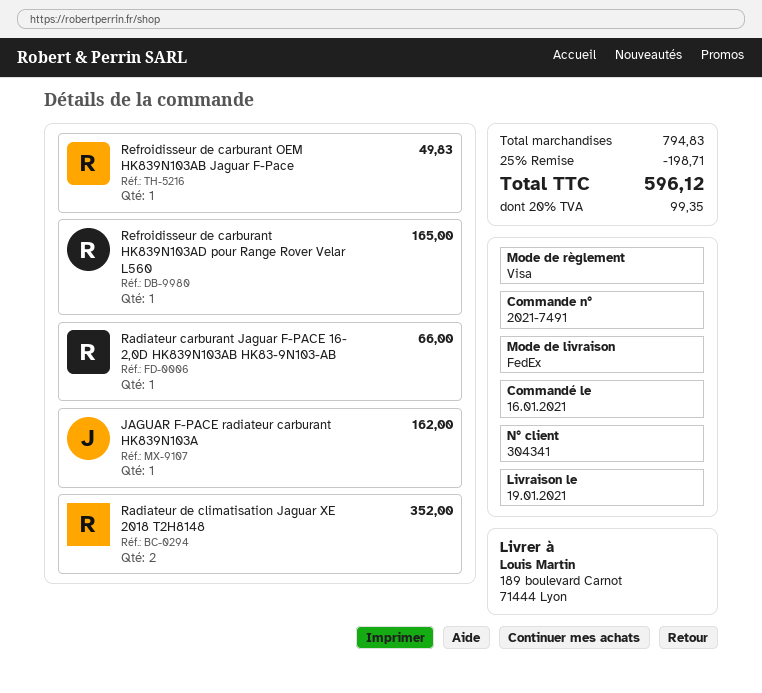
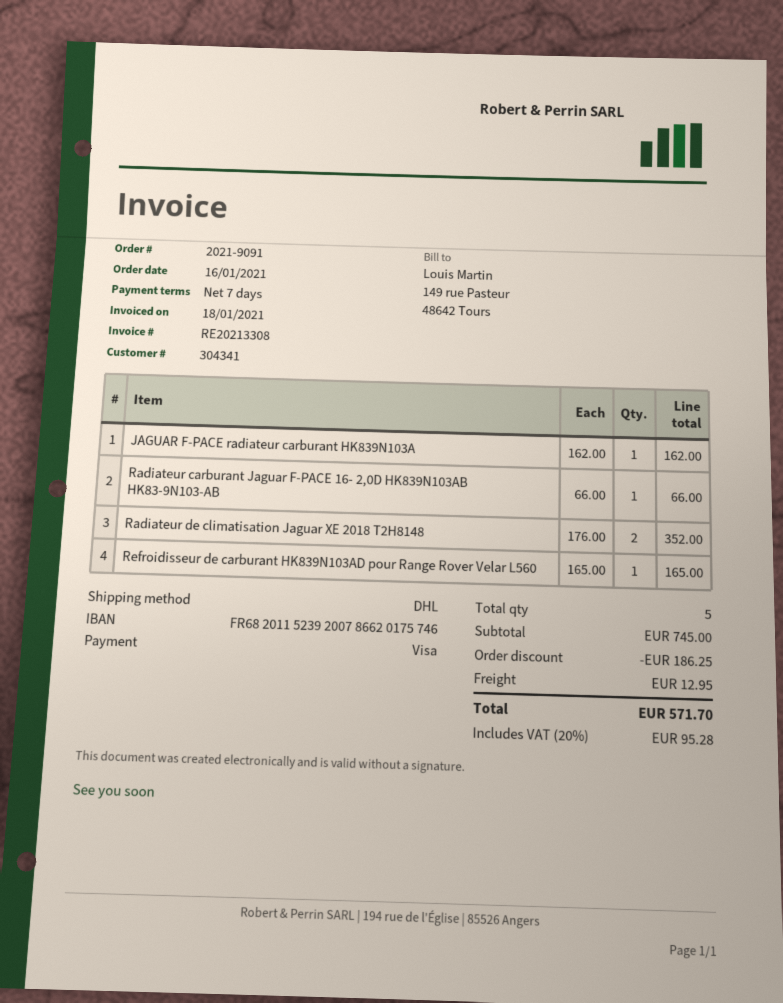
order number: 2021-7491 -> 2021-9091
shipping method: FedEx -> DHL
Refroidisseur de carburant OEM HK839N103AB Jaguar F-Pace: 1 for 49.83 -> none
subtotal: 794.83 -> 745.00
discount: 198.71 -> 186.25
shipping: none -> 12.95
tax: 20% = 99.35 -> 20% = 95.28
total: 596.12 -> 571.70

